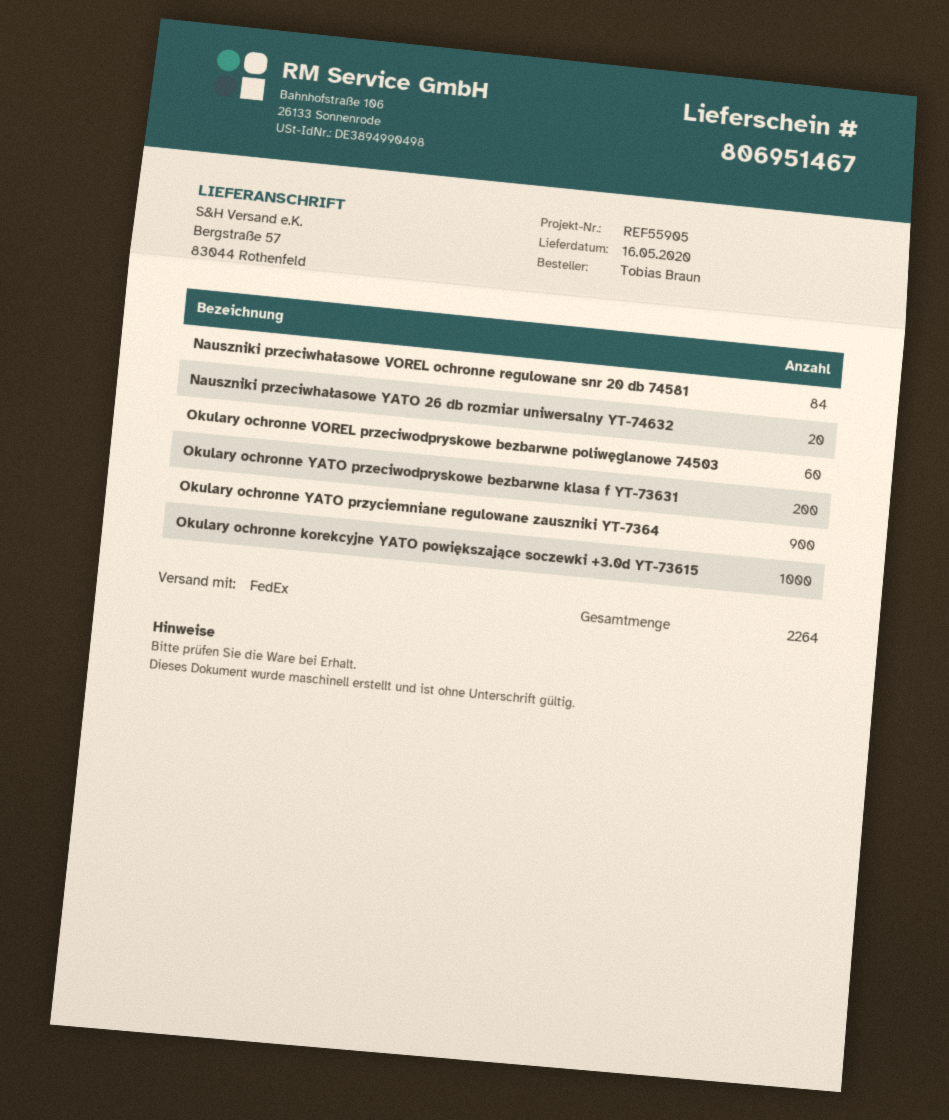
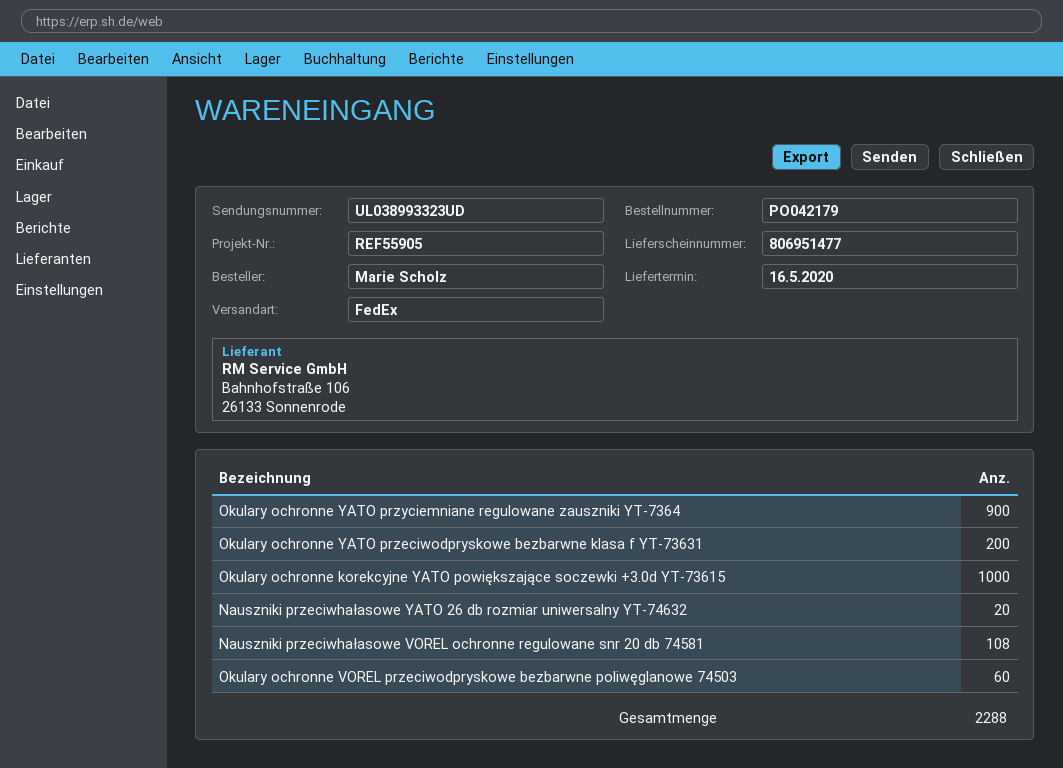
delivery note number: 806951467 -> 806951477
ordered by: Tobias Braun -> Marie Scholz
Nauszniki przeciwhałasowe VOREL ochronne regulowane snr 20 db 74581: 84 -> 108
total quantity: 2264 -> 2288

